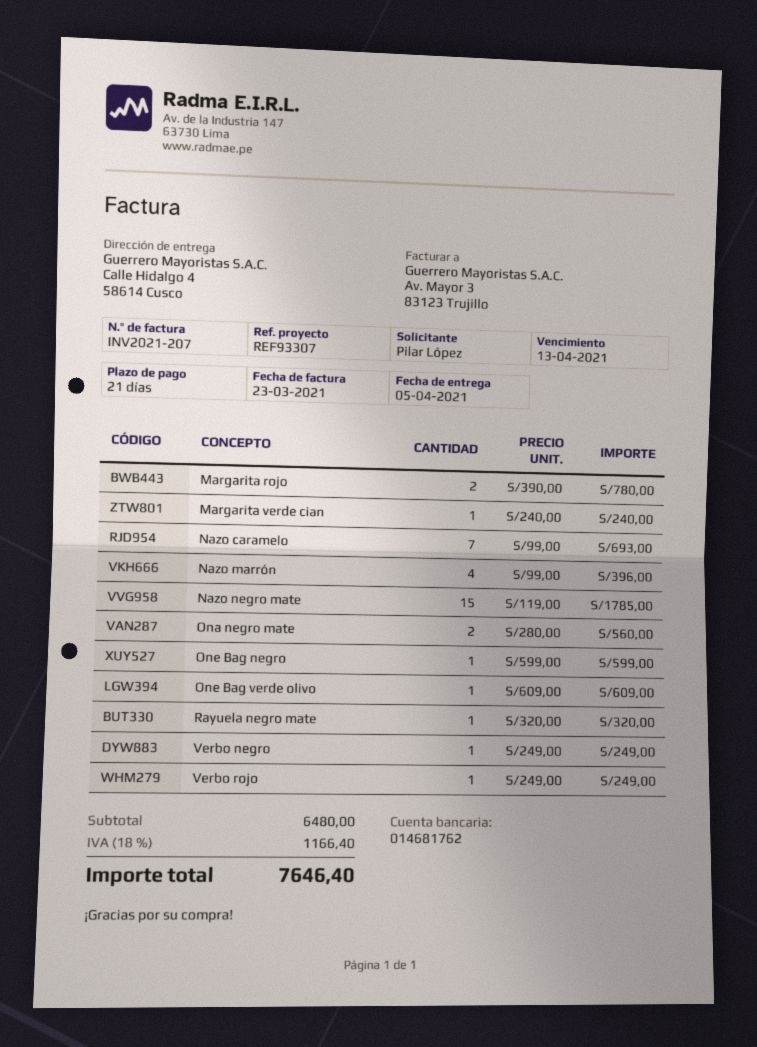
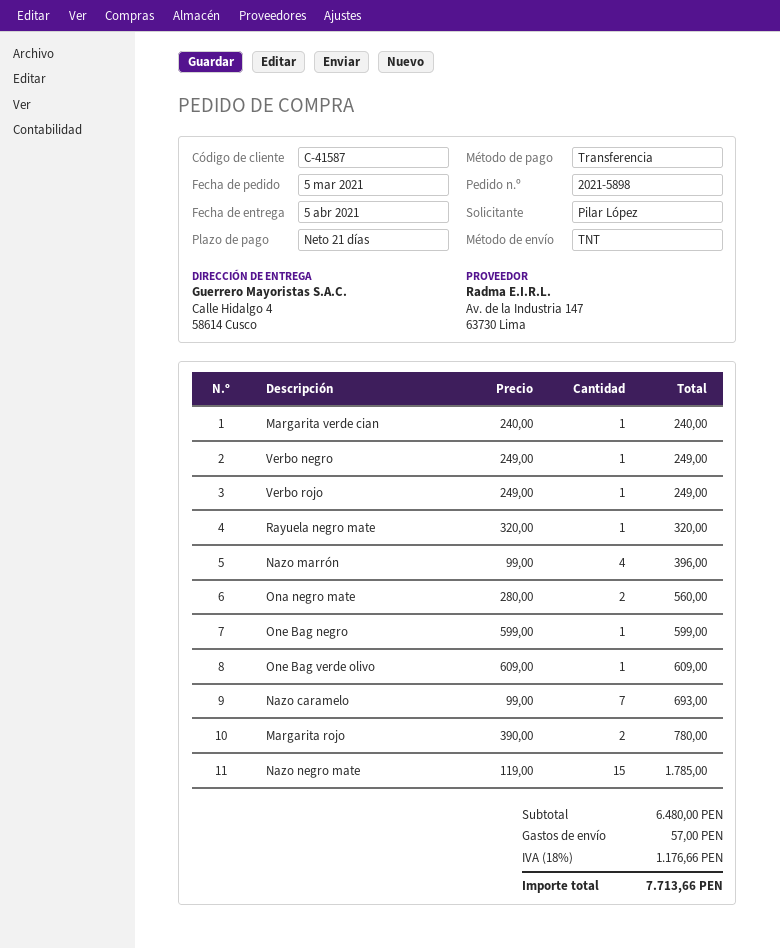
shipping: none -> 57.00
tax: 18% = 1166.40 -> 18% = 1176.66
total: 7646.40 -> 7713.66

